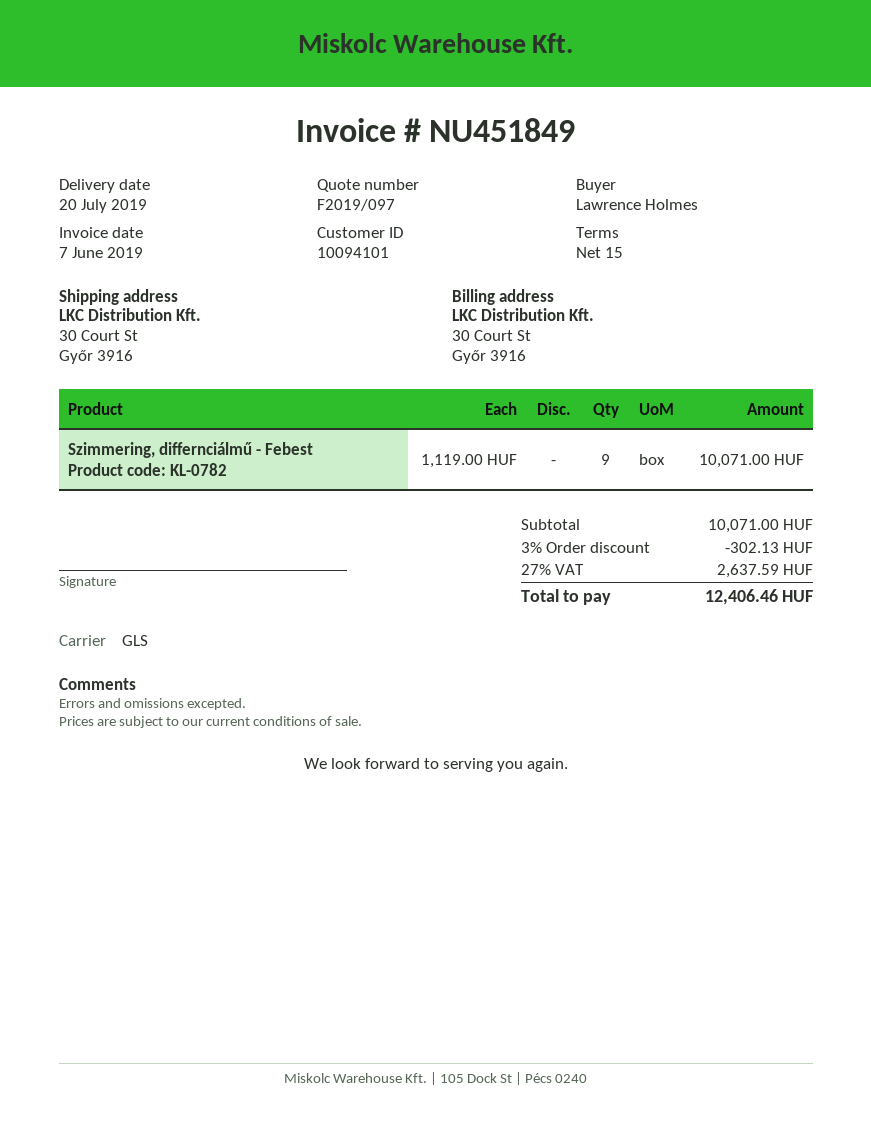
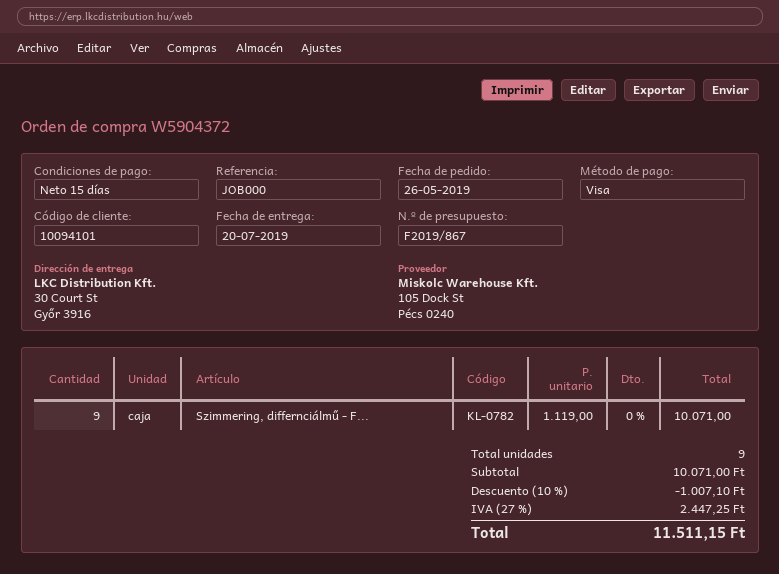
quote number: F2019/097 -> F2019/867
discount: 3% = 302.13 -> 10% = 1007.10
tax: 27% = 2637.59 -> 27% = 2447.25
total: 12406.46 -> 11511.15

